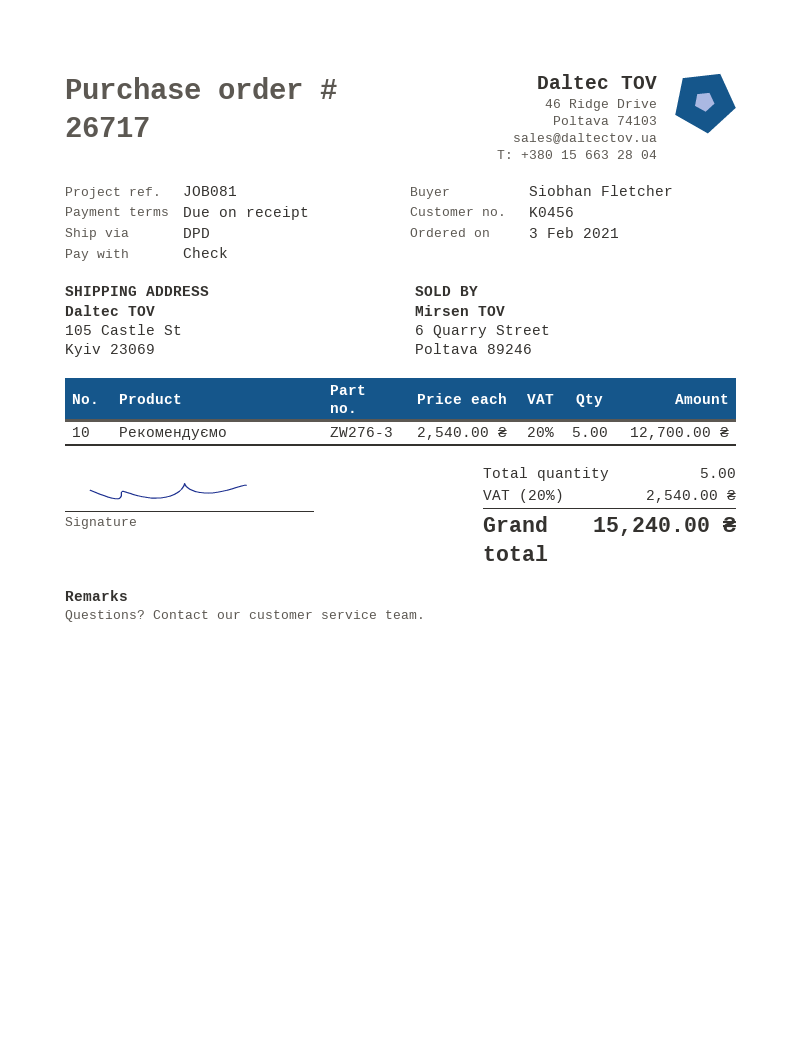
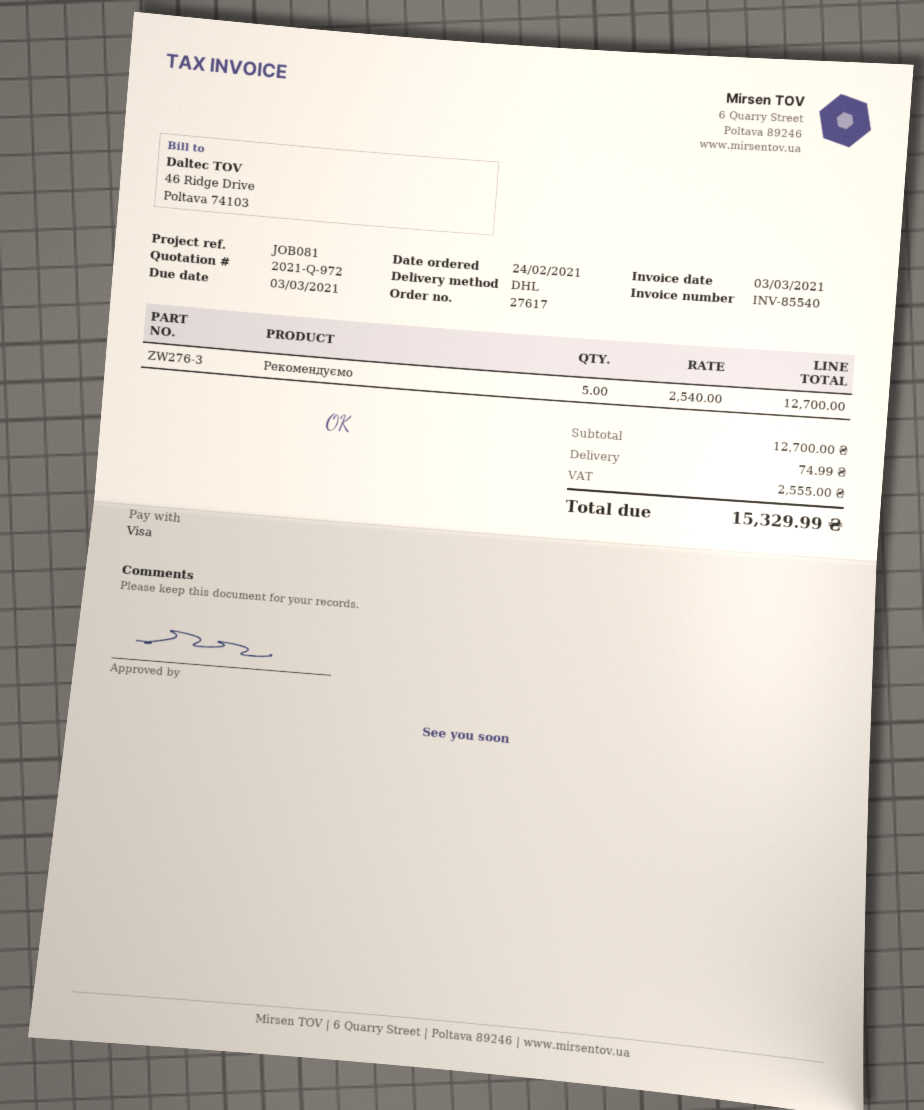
order number: 26717 -> 27617
order date: 2021-02-03 -> 2021-02-24
payment method: cheque -> Visa
shipping method: DPD -> DHL
shipping: none -> 74.99
tax: 2540.00 -> 2555.00
total: 15240.00 -> 15329.99

